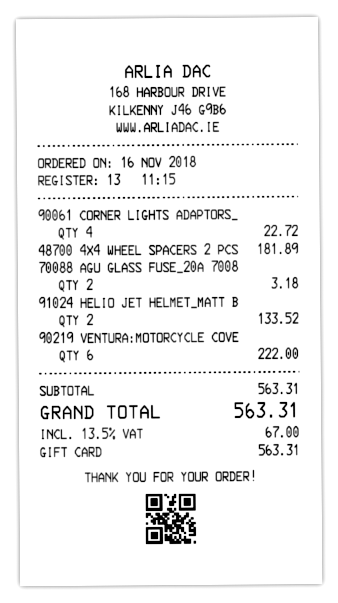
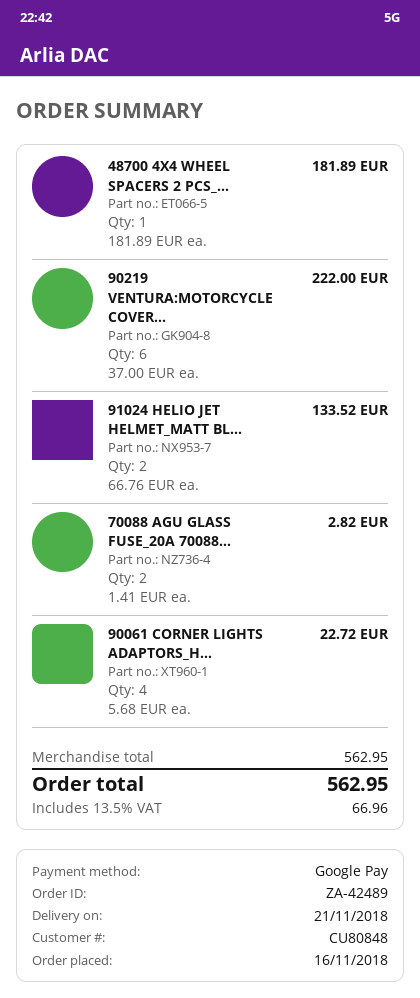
payment method: gift card -> Google Pay
70088 AGU GLASS FUSE_20A 7008: 2 for 3.18 -> 2 for 2.82
subtotal: 563.31 -> 562.95
tax: 13.5% = 67.00 -> 13.5% = 66.96
total: 563.31 -> 562.95

